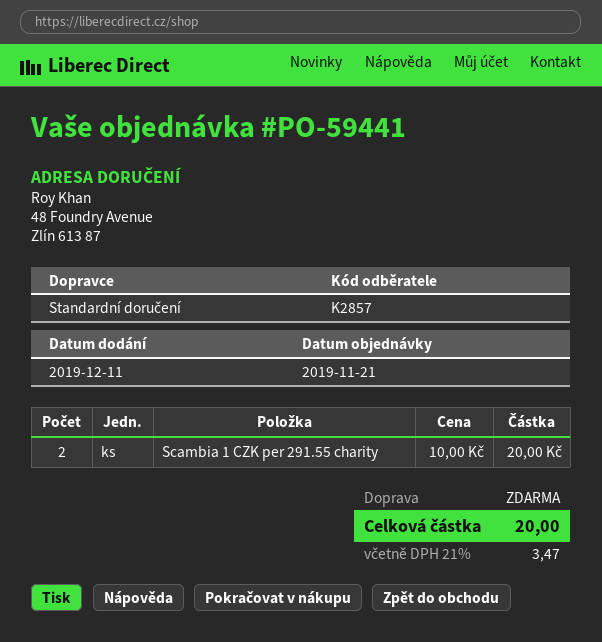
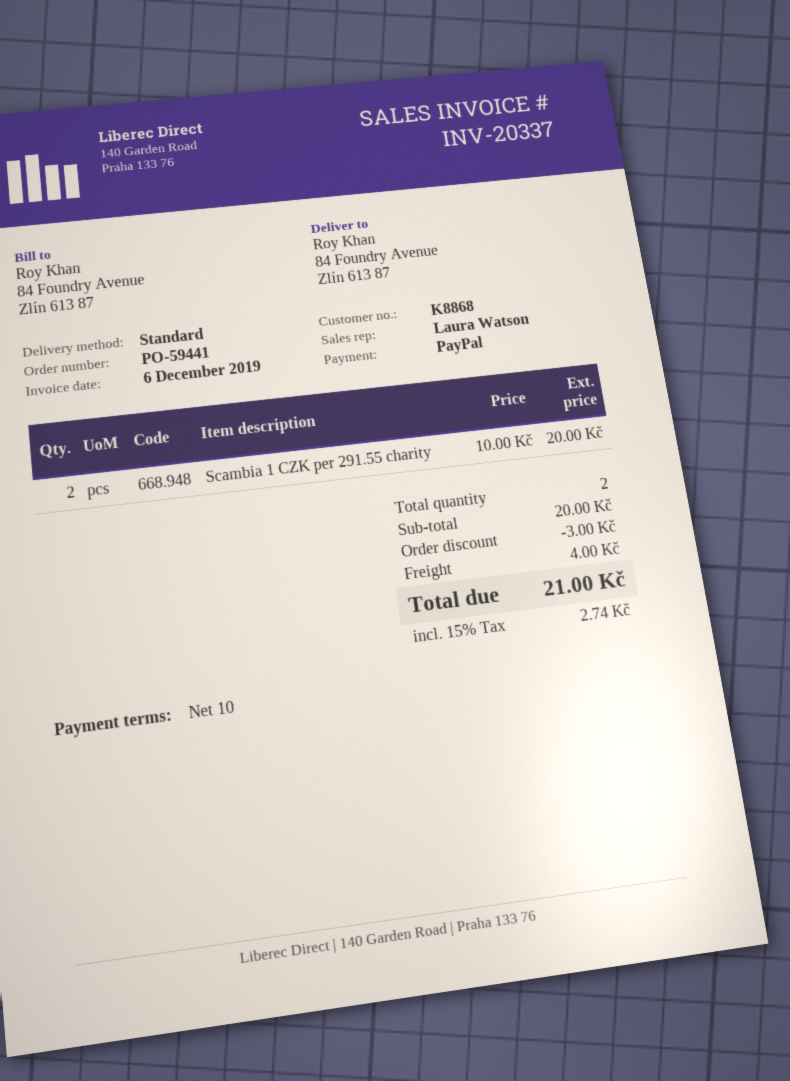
customer number: K2857 -> K8868
ship to: 48 Foundry Avenue, Zlín 613 87 -> 84 Foundry Avenue, Zlín 613 87
discount: none -> 3.00
shipping: 0.00 -> 4.00
tax: 21% = 3.47 -> 15% = 2.74
total: 20.00 -> 21.00

